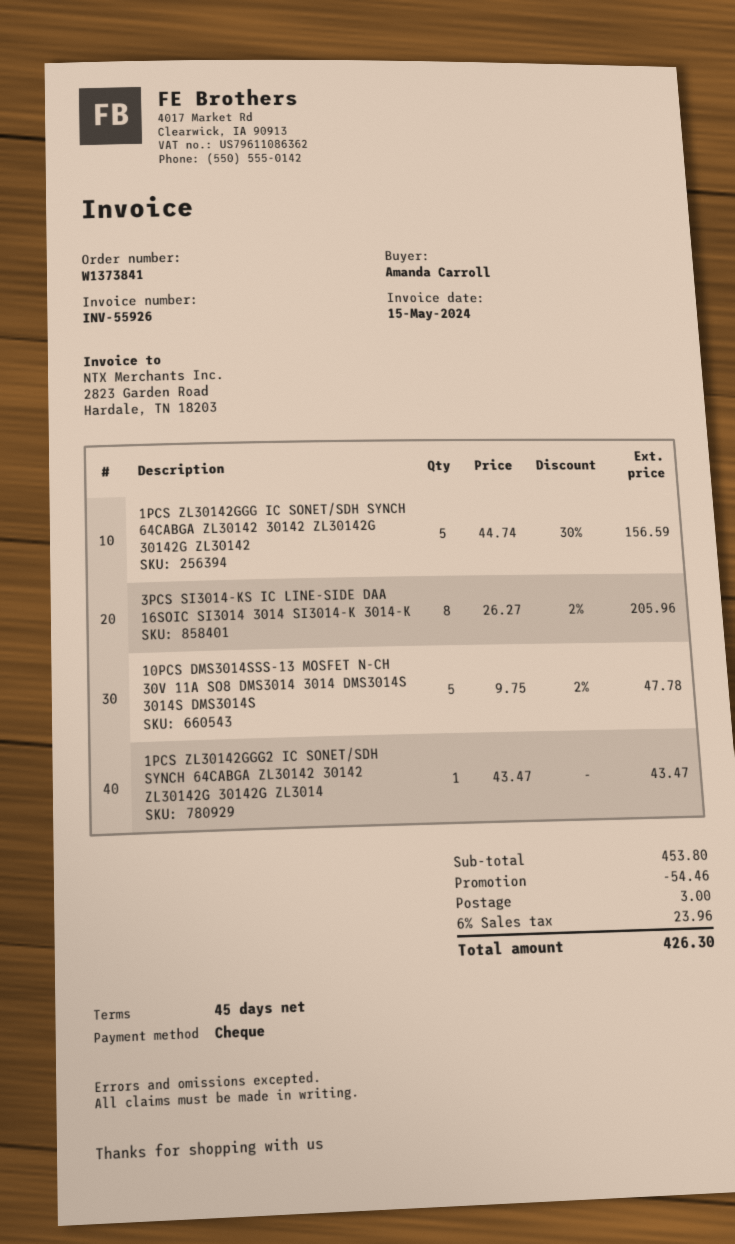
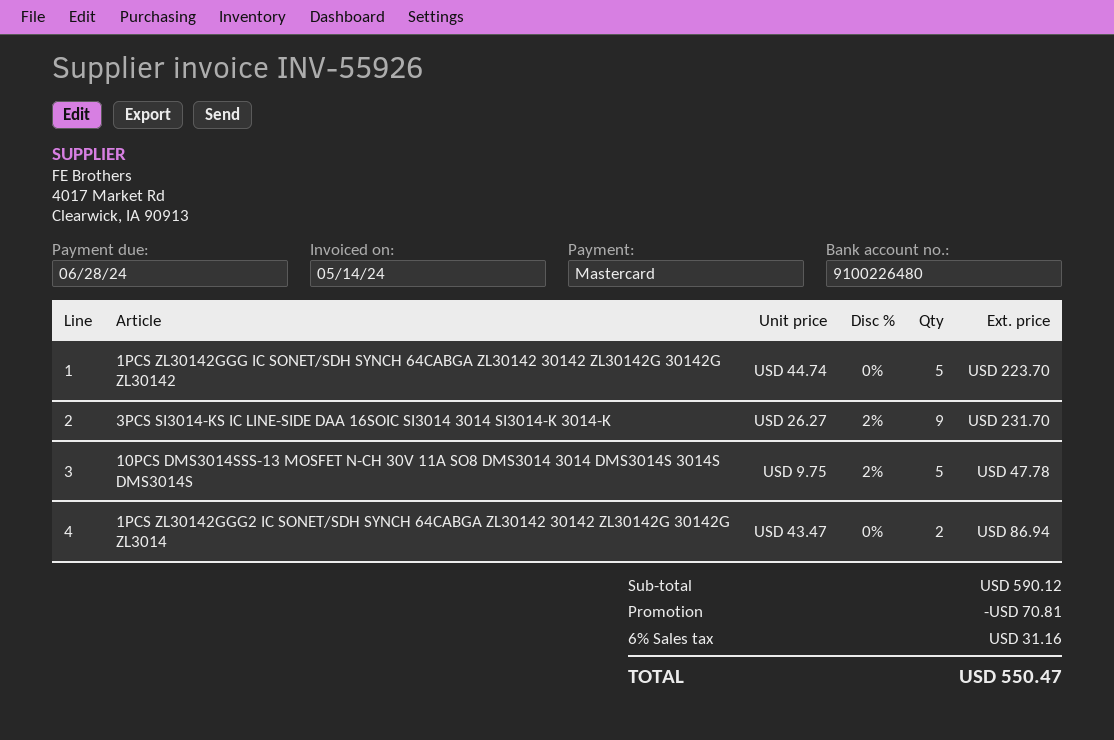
invoice date: 2024-05-15 -> 2024-05-14
payment method: cheque -> Mastercard
1PCS ZL30142GGG IC SONET/SDH SYNCH 64CABGA ZL30142 30142 ZL30142G 30142G ZL30142: 5 x 44.74 - 30% = 156.59 -> 5 x 44.74 = 223.70
3PCS SI3014-KS IC LINE-SIDE DAA 16SOIC SI3014 3014 SI3014-K 3014-K: 8 x 26.27 - 2% = 205.96 -> 9 x 26.27 - 2% = 231.70
1PCS ZL30142GGG2 IC SONET/SDH SYNCH 64CABGA ZL30142 30142 ZL30142G 30142G ZL3014: 1 x 43.47 = 43.47 -> 2 x 43.47 = 86.94
subtotal: 453.80 -> 590.12
discount: 54.46 -> 70.81
shipping: 3.00 -> none
tax: 6% = 23.96 -> 6% = 31.16
total: 426.30 -> 550.47

